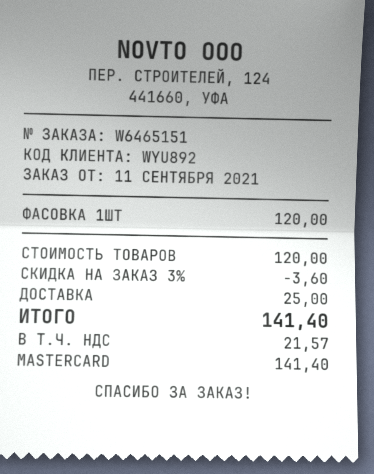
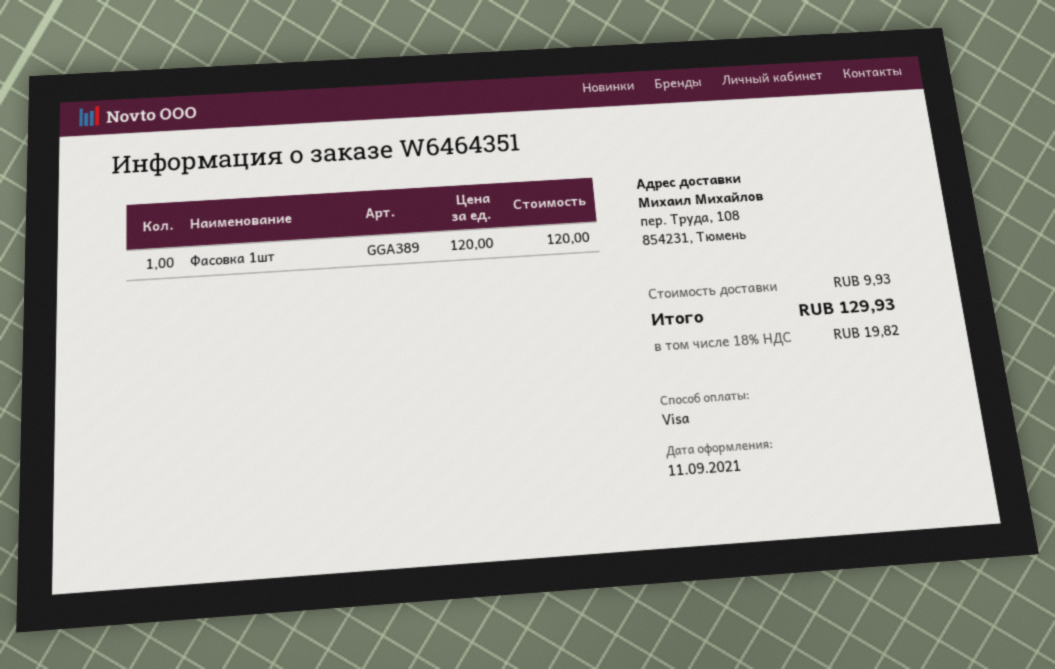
order number: W6465151 -> W6464351
payment method: Mastercard -> Visa
discount: 3% = 3.60 -> none
shipping: 25.00 -> 9.93
tax: 21.57 -> 19.82
total: 141.40 -> 129.93

